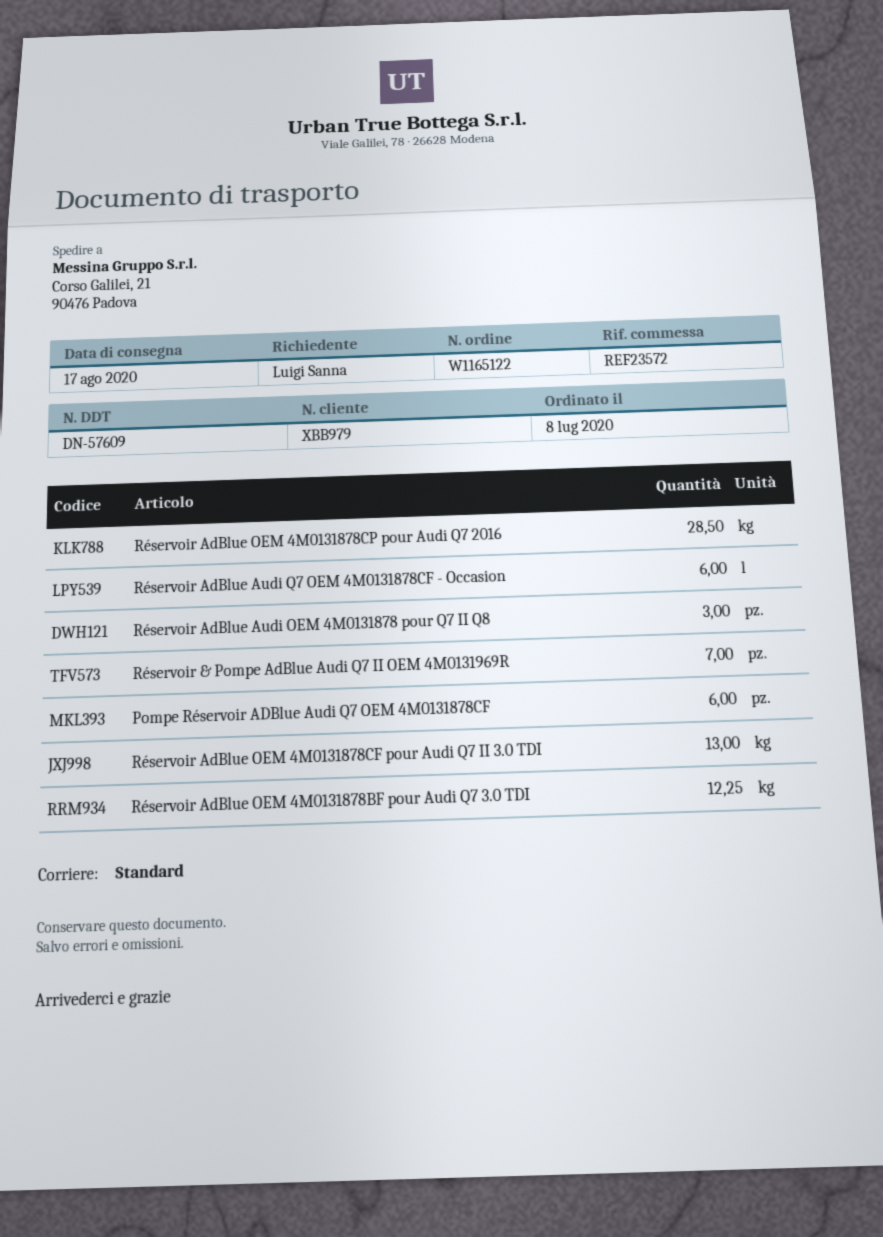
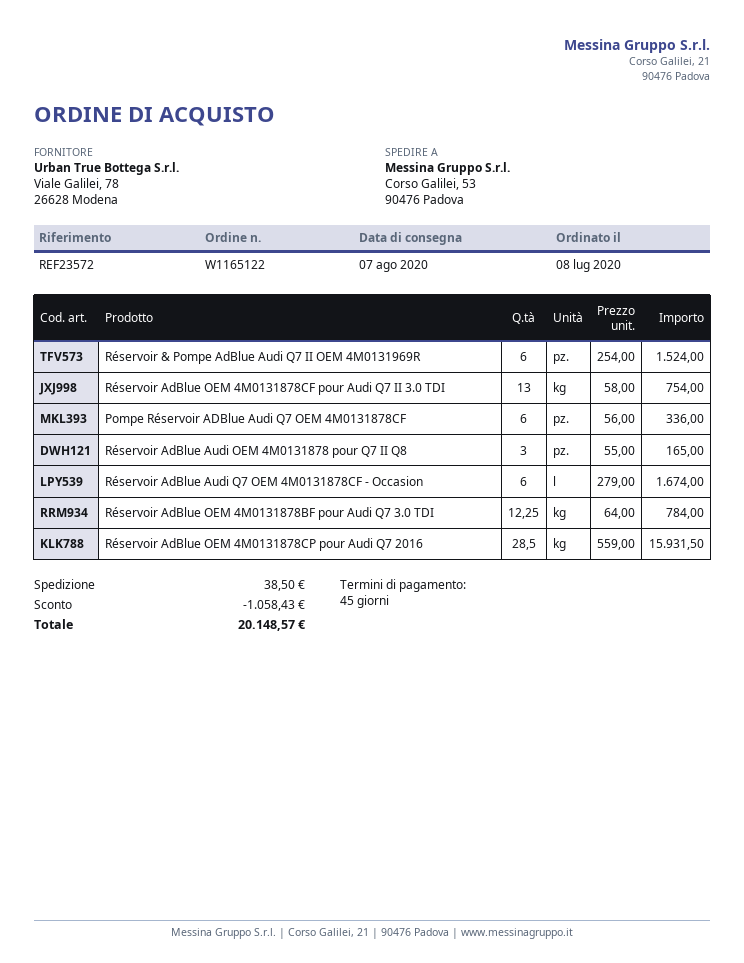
delivery date: 2020-08-17 -> 2020-08-07
ship to: Corso Galilei, 21, 90476 Padova -> Corso Galilei, 53, 90476 Padova
Réservoir & Pompe AdBlue Audi Q7 II OEM 4M0131969R: 7 -> 6

